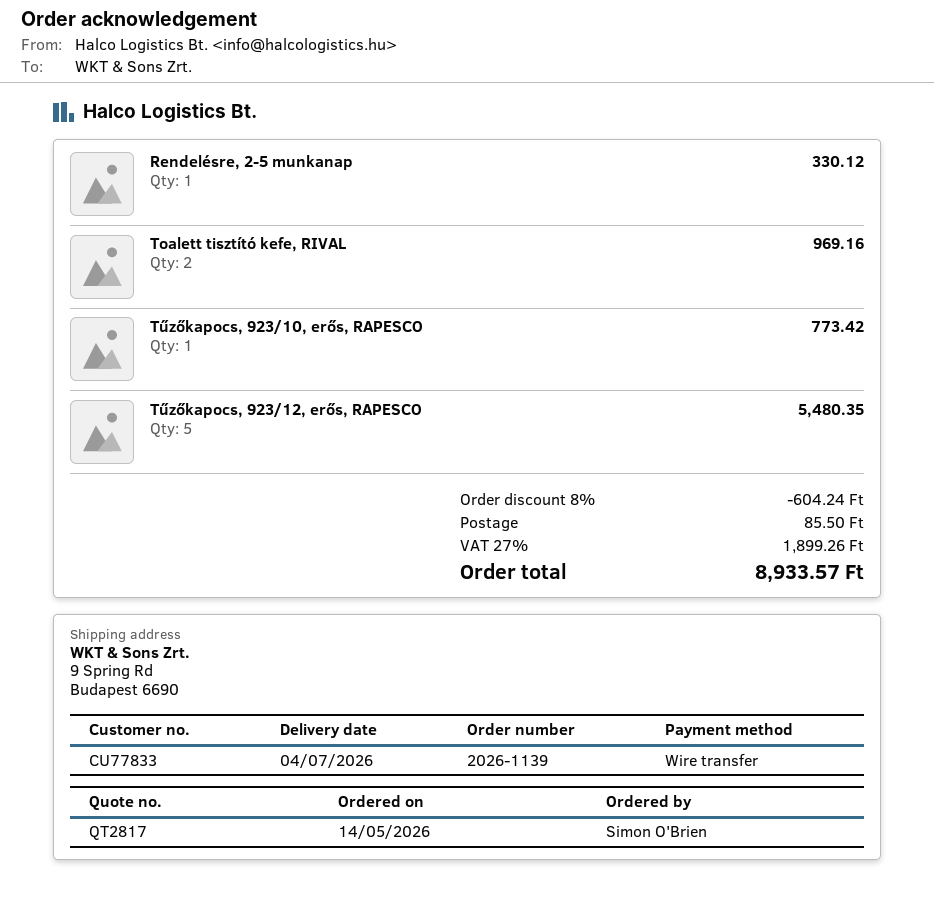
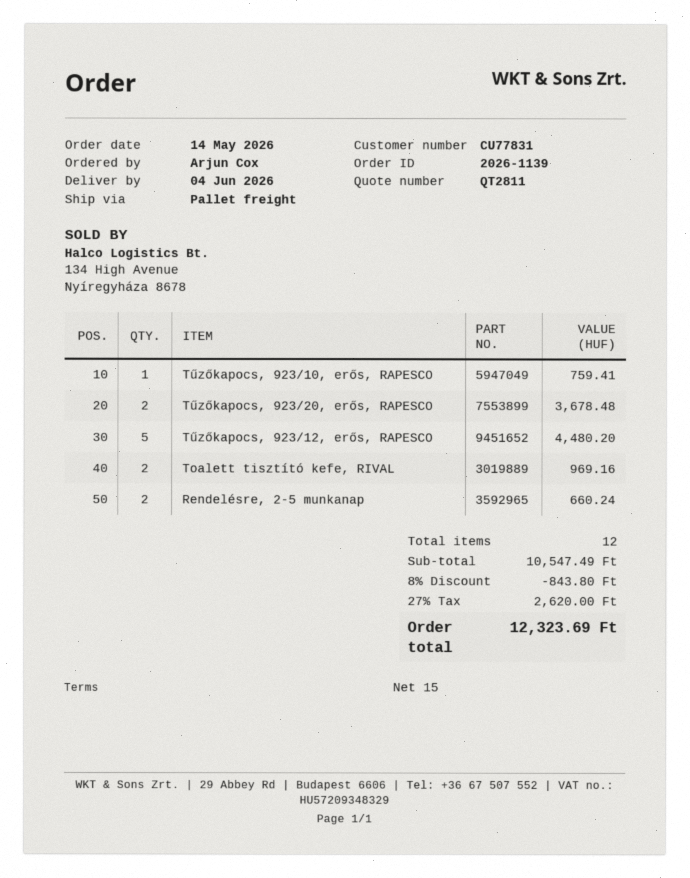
quote number: QT2817 -> QT2811
delivery date: 2026-07-04 -> 2026-06-04
customer number: CU77833 -> CU77831
ordered by: Simon O'Brien -> Arjun Cox
Rendelésre, 2-5 munkanap: 1 for 330.12 -> 2 for 660.24
Tűzőkapocs, 923/10, erős, RAPESCO: 1 for 773.42 -> 1 for 759.41
Tűzőkapocs, 923/12, erős, RAPESCO: 5 for 5480.35 -> 5 for 4480.20
Tűzőkapocs, 923/20, erős, RAPESCO: none -> 2 for 3678.48
discount: 8% = 604.24 -> 8% = 843.80
shipping: 85.50 -> none
tax: 27% = 1899.26 -> 27% = 2620.00
total: 8933.57 -> 12323.69

